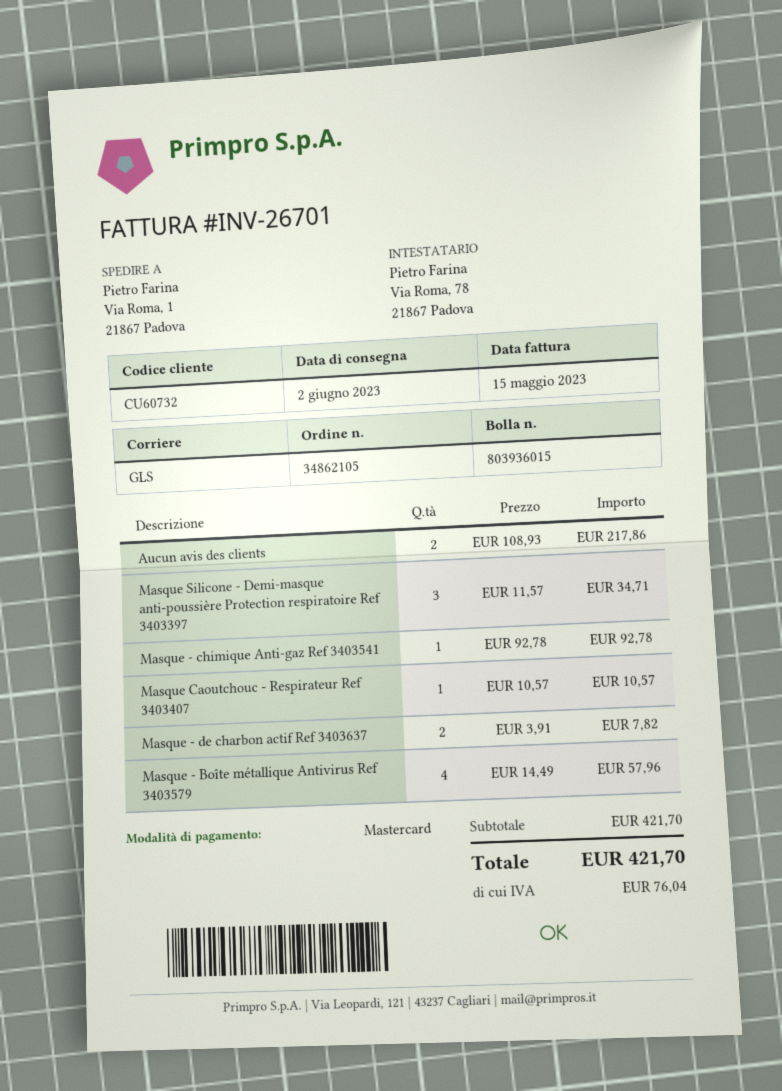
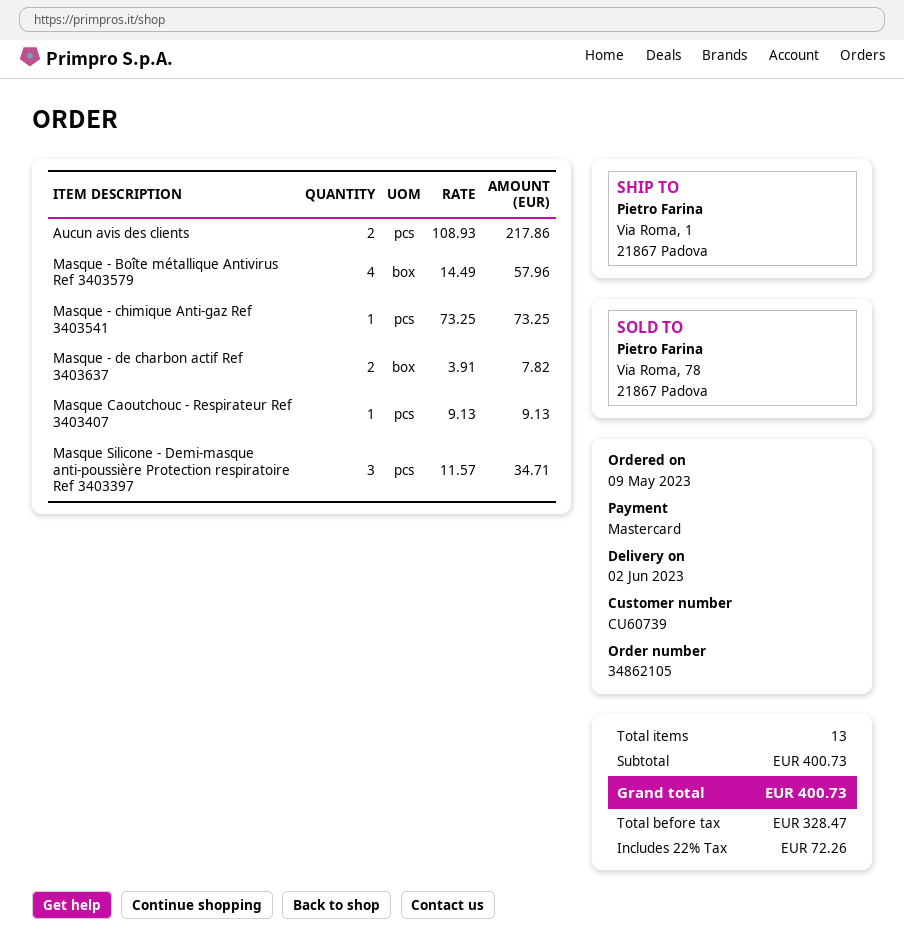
customer number: CU60732 -> CU60739
Masque - chimique Anti-gaz Ref 3403541: 1 x 92.78 = 92.78 -> 1 x 73.25 = 73.25
Masque Caoutchouc - Respirateur Ref 3403407: 1 x 10.57 = 10.57 -> 1 x 9.13 = 9.13
subtotal: 421.70 -> 400.73
tax: 76.04 -> 72.26
total: 421.70 -> 400.73

